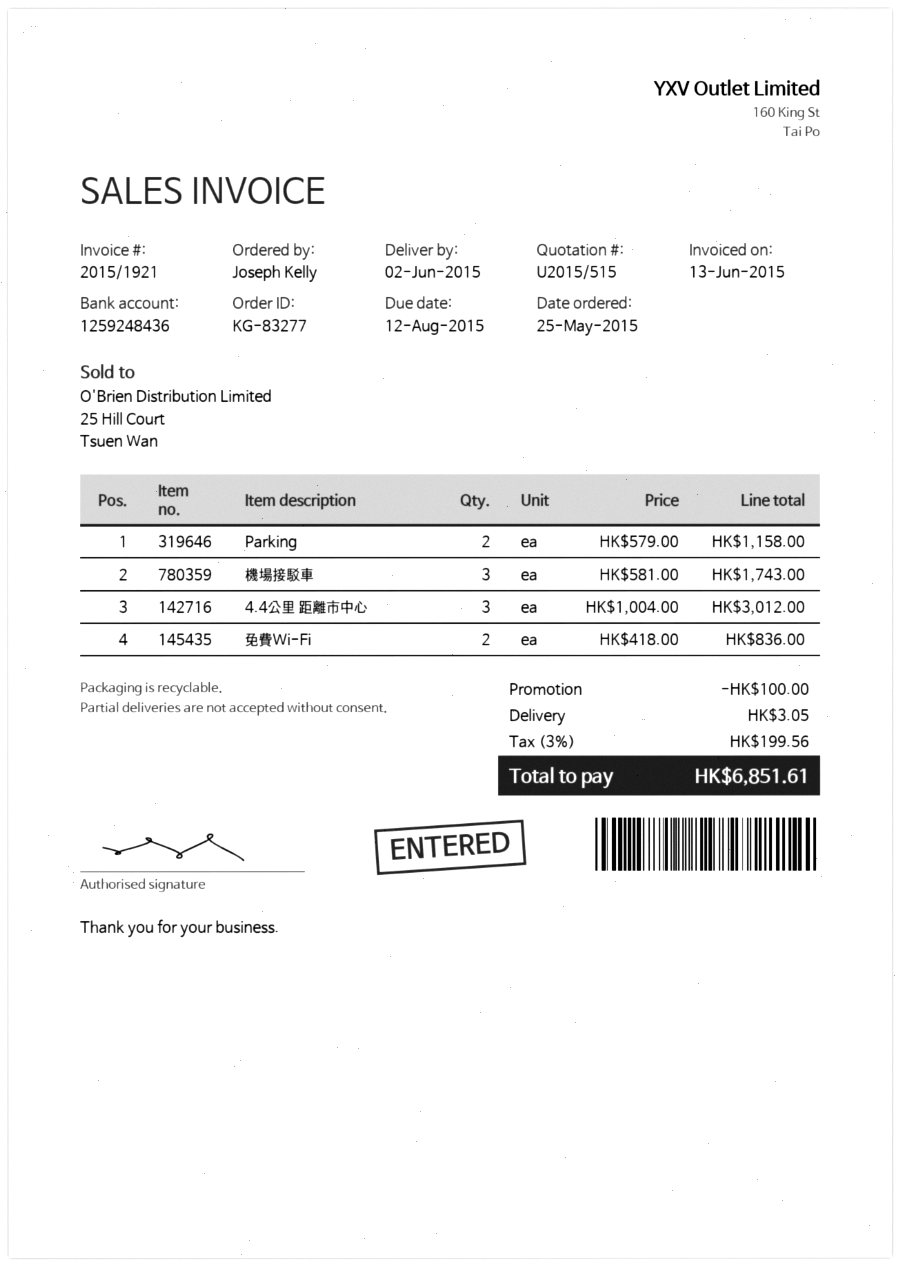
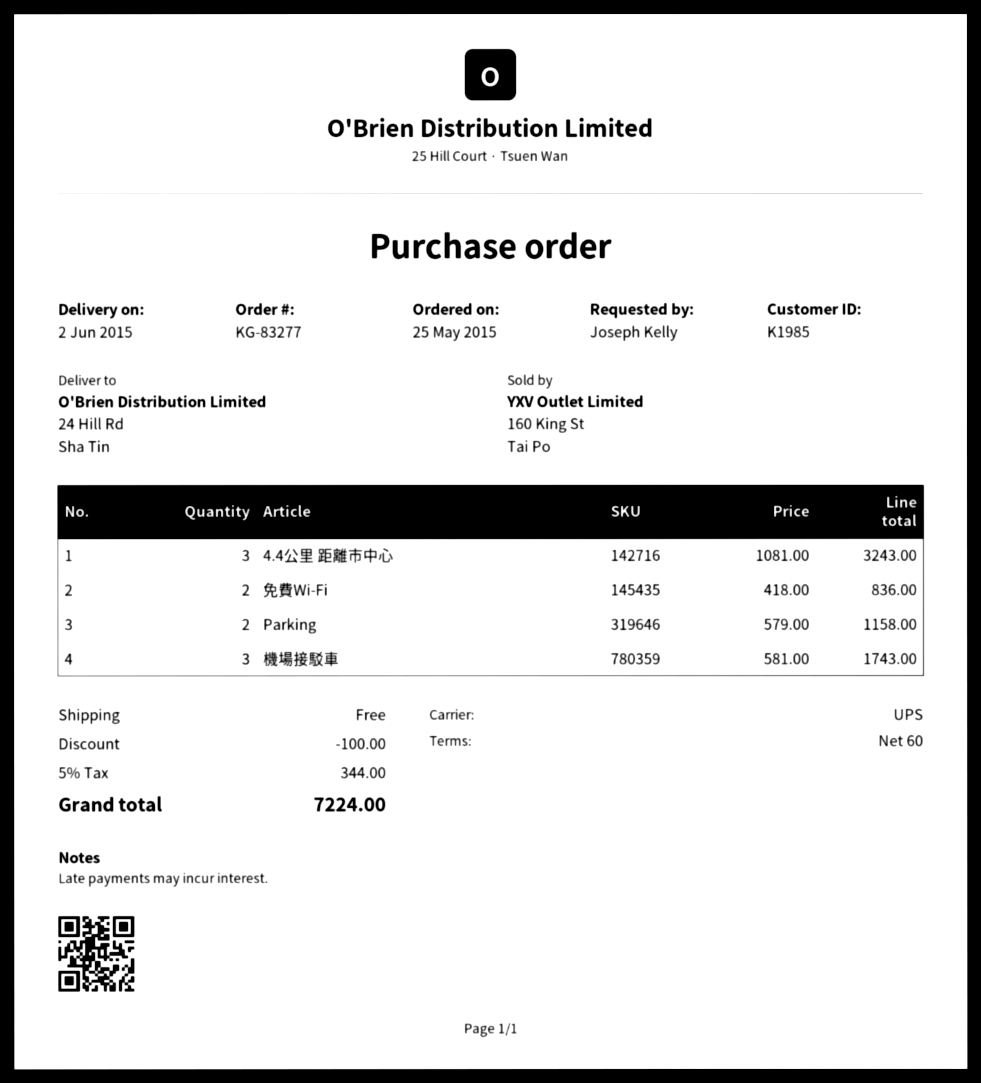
4.4公里 距離市中心: 3 x 1004.00 = 3012.00 -> 3 x 1081.00 = 3243.00
shipping: 3.05 -> 0.00
tax: 3% = 199.56 -> 5% = 344.00
total: 6851.61 -> 7224.00

